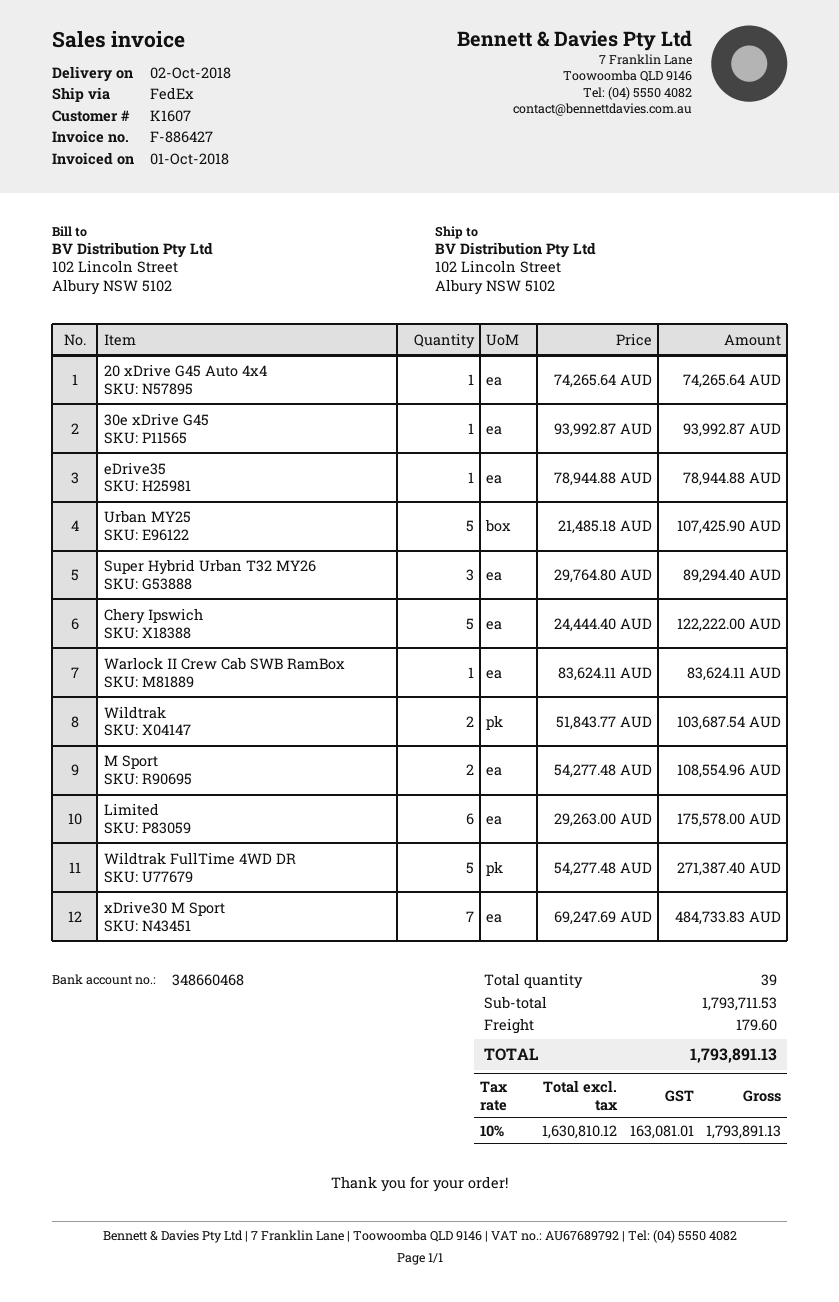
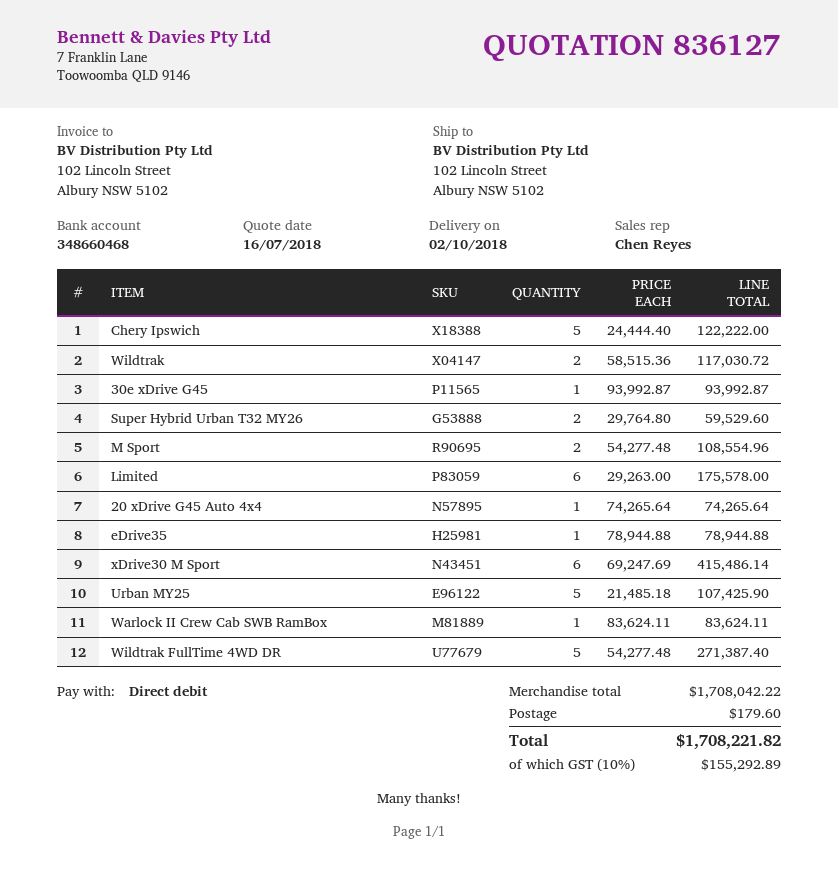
Super Hybrid Urban T32 MY26: 3 x 29764.80 = 89294.40 -> 2 x 29764.80 = 59529.60
Wildtrak: 2 x 51843.77 = 103687.54 -> 2 x 58515.36 = 117030.72
xDrive30 M Sport: 7 x 69247.69 = 484733.83 -> 6 x 69247.69 = 415486.14
subtotal: 1793711.53 -> 1708042.22
tax: 10% = 163081.01 -> 10% = 155292.89
total: 1793891.13 -> 1708221.82

